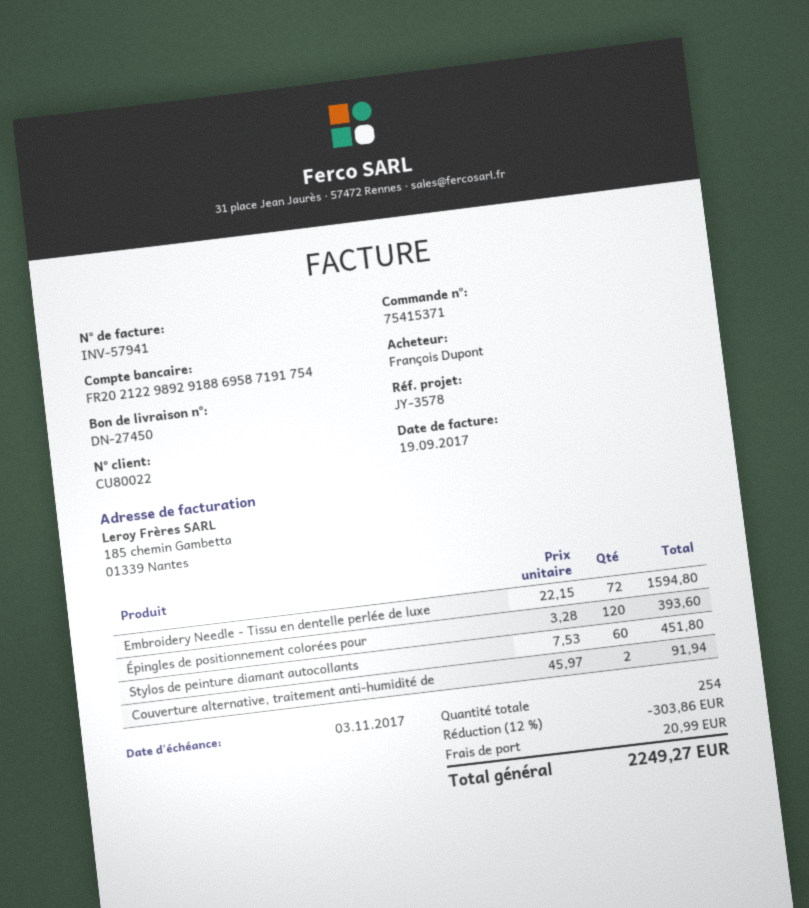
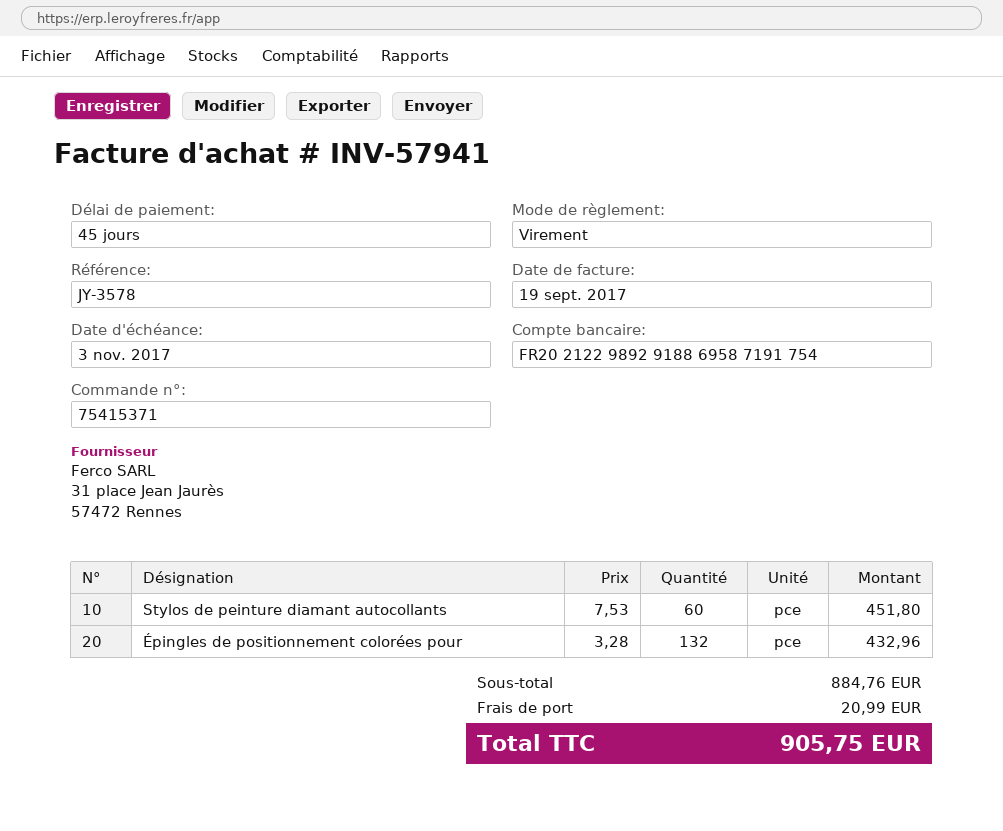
Embroidery Needle - Tissu en dentelle perlée de luxe: 72 x 22.15 = 1594.80 -> none
Épingles de positionnement colorées pour: 120 x 3.28 = 393.60 -> 132 x 3.28 = 432.96
Couverture alternative, traitement anti-humidité de: 2 x 45.97 = 91.94 -> none
discount: 12% = 303.86 -> none
total: 2249.27 -> 905.75

